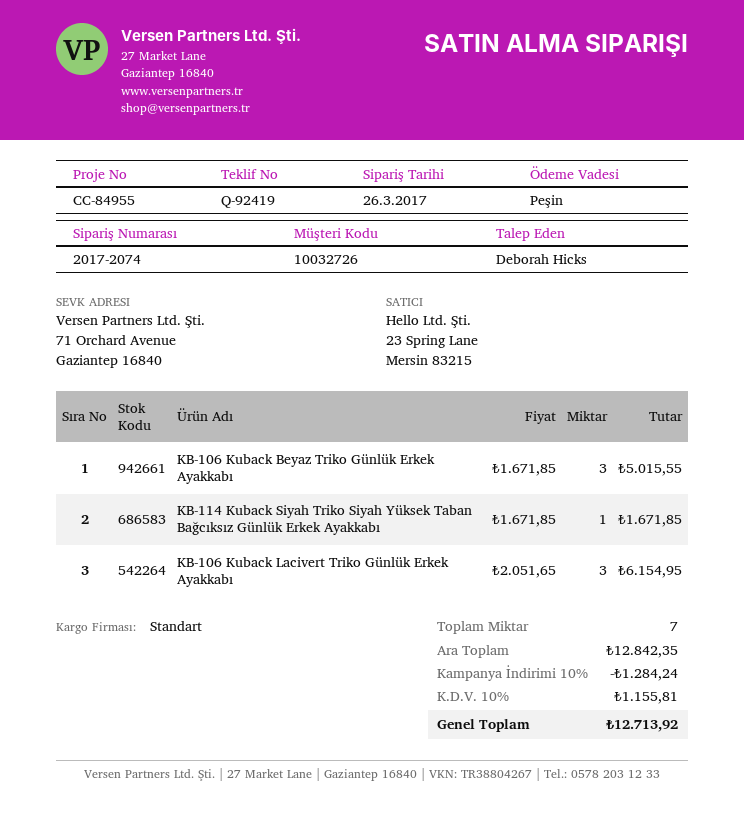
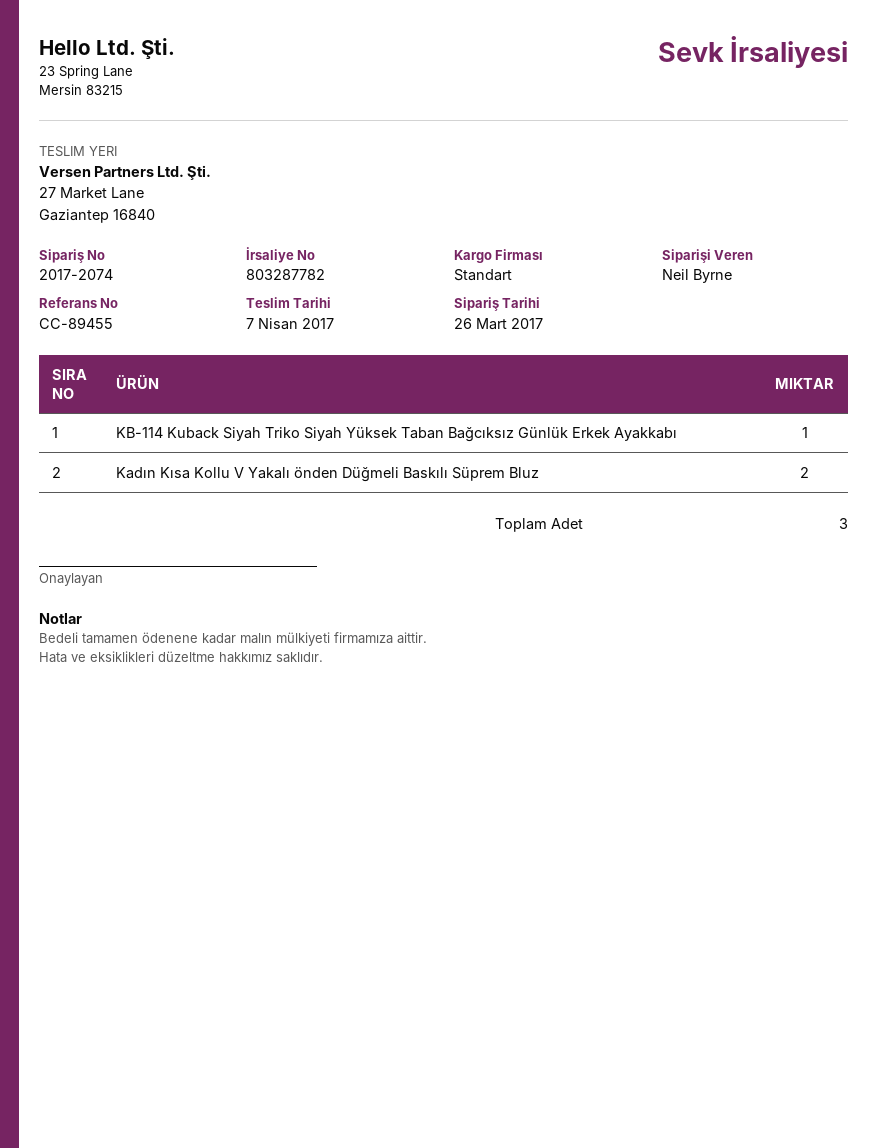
reference: CC-84955 -> CC-89455
ordered by: Deborah Hicks -> Neil Byrne
ship to: 71 Orchard Avenue, Gaziantep 16840 -> 27 Market Lane, Gaziantep 16840
KB-106 Kuback Beyaz Triko Günlük Erkek Ayakkabı: 3 -> none
KB-106 Kuback Lacivert Triko Günlük Erkek Ayakkabı: 3 -> none
Kadın Kısa Kollu V Yakalı önden Düğmeli Baskılı Süprem Bluz: none -> 2
total quantity: 7 -> 3

